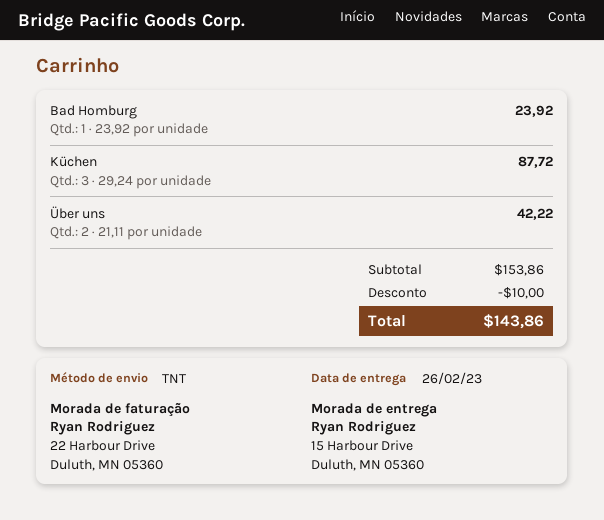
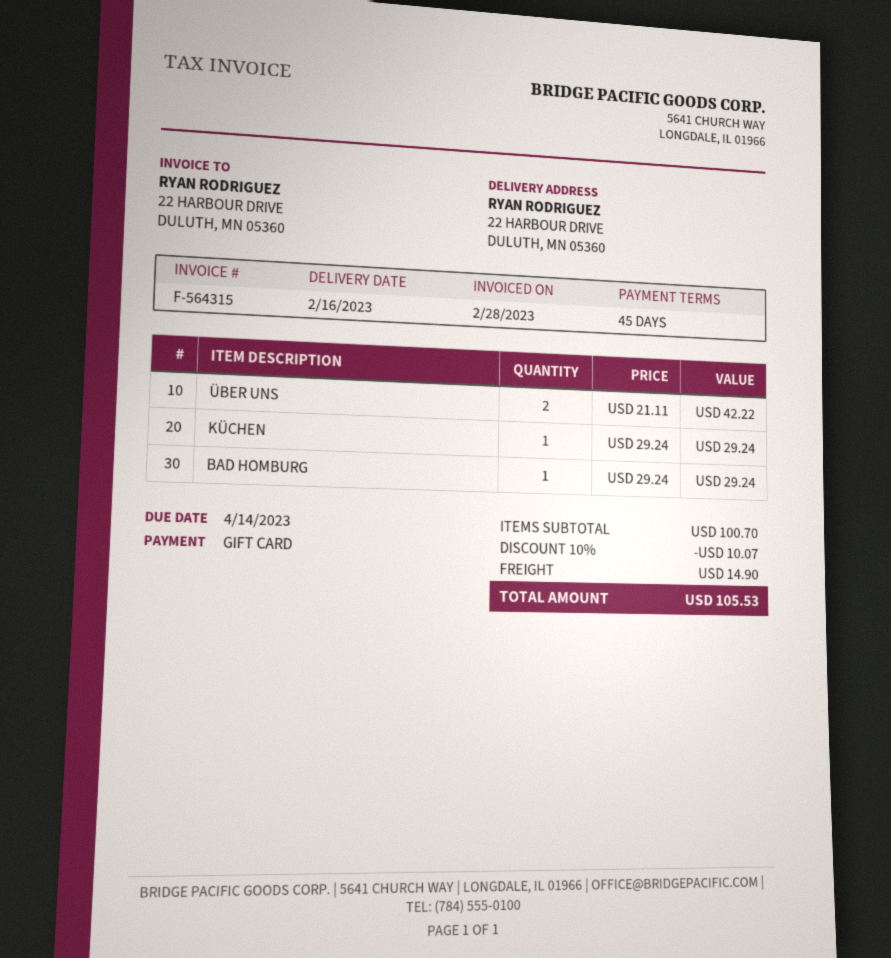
delivery date: 2023-02-26 -> 2023-02-16
ship to: 15 Harbour Drive, Duluth, MN 05360 -> 22 HARBOUR DRIVE, DULUTH, MN 05360
Bad Homburg: 1 x 23.92 = 23.92 -> 1 x 29.24 = 29.24
Küchen: 3 x 29.24 = 87.72 -> 1 x 29.24 = 29.24
subtotal: 153.86 -> 100.70
discount: 10.00 -> 10.07
shipping: none -> 14.90
total: 143.86 -> 105.53

